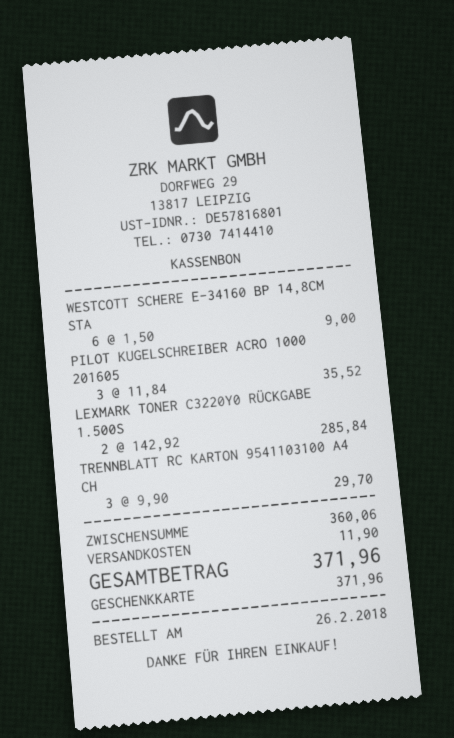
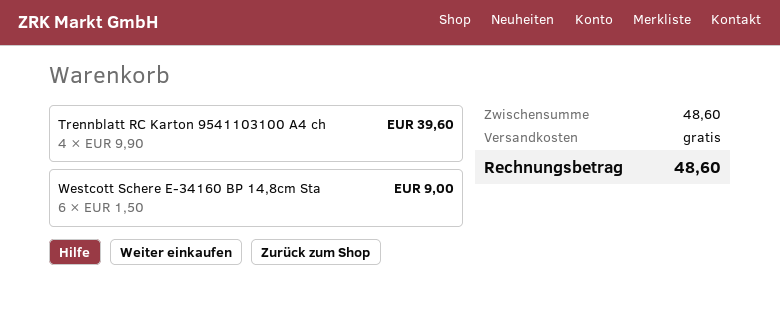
PILOT KUGELSCHREIBER ACRO 1000 201605: 3 x 11.84 = 35.52 -> none
LEXMARK TONER C3220Y0 RÜCKGABE 1.500S: 2 x 142.92 = 285.84 -> none
TRENNBLATT RC KARTON 9541103100 A4 CH: 3 x 9.90 = 29.70 -> 4 x 9.90 = 39.60
subtotal: 360.06 -> 48.60
shipping: 11.90 -> 0.00
total: 371.96 -> 48.60

